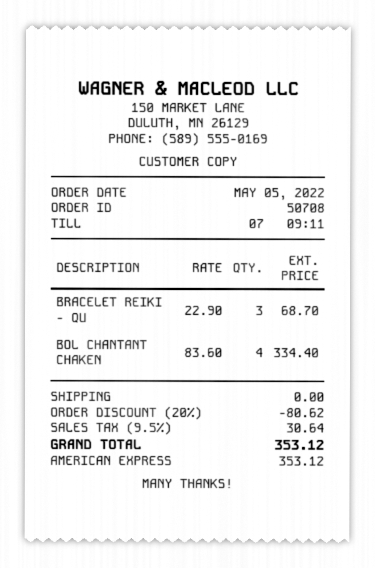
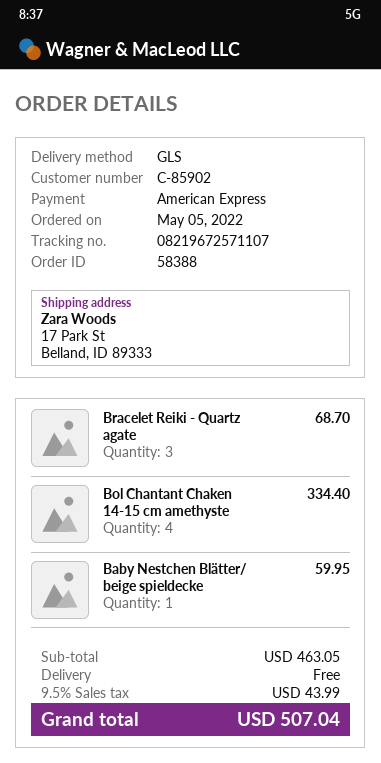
order number: 50708 -> 58388
Baby Nestchen Blätter/ beige spieldecke: none -> 1 for 59.95
discount: 20% = 80.62 -> none
tax: 9.5% = 30.64 -> 9.5% = 43.99
total: 353.12 -> 507.04

